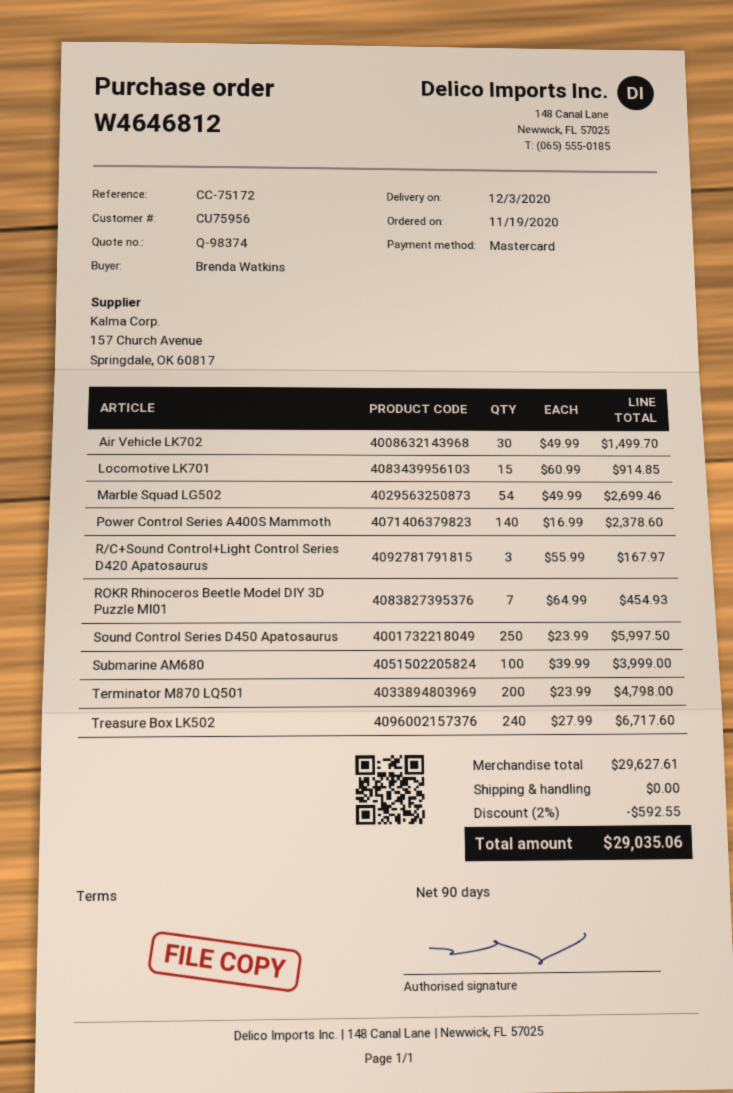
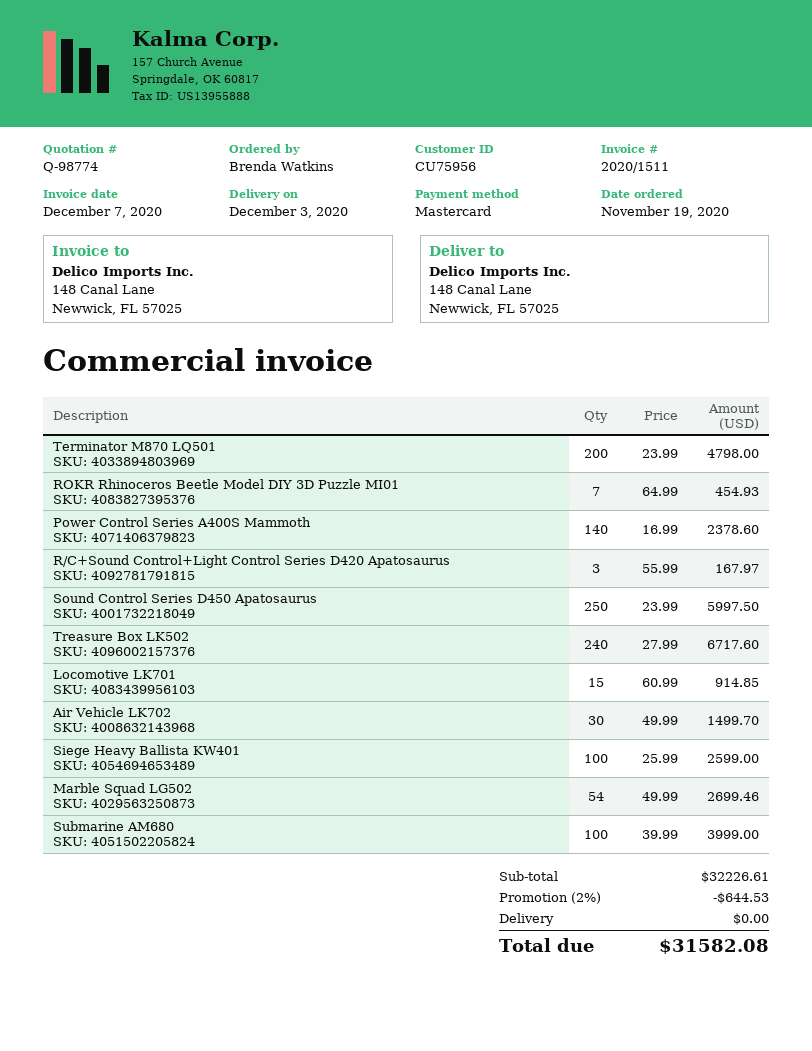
quote number: Q-98374 -> Q-98774
Siege Heavy Ballista KW401: none -> 100 x 25.99 = 2599.00
subtotal: 29627.61 -> 32226.61
discount: 2% = 592.55 -> 2% = 644.53
total: 29035.06 -> 31582.08

